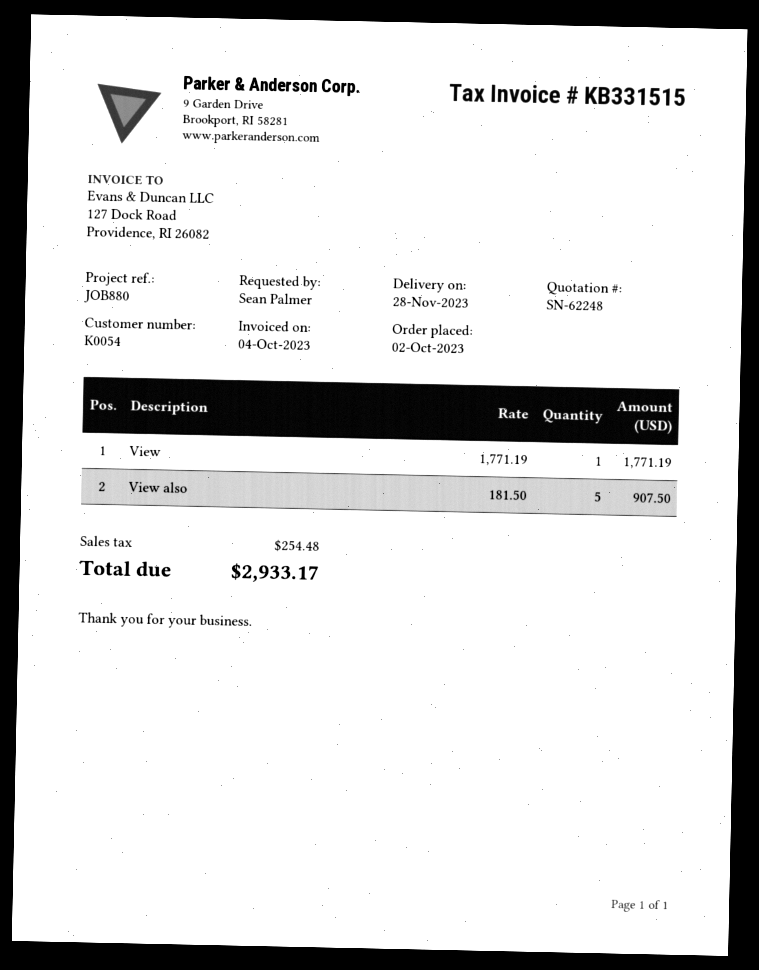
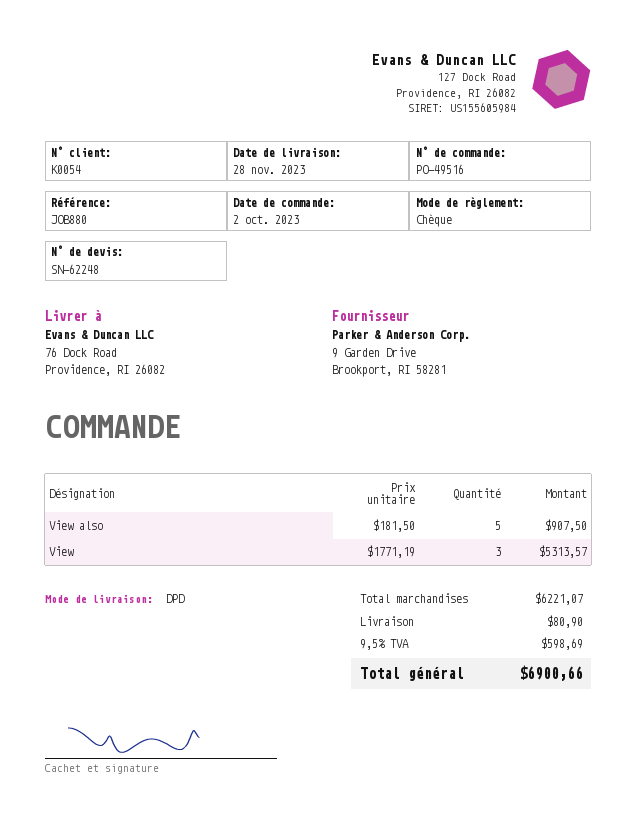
View: 1 x 1771.19 = 1771.19 -> 3 x 1771.19 = 5313.57
shipping: none -> 80.90
tax: 254.48 -> 598.69
total: 2933.17 -> 6900.66

